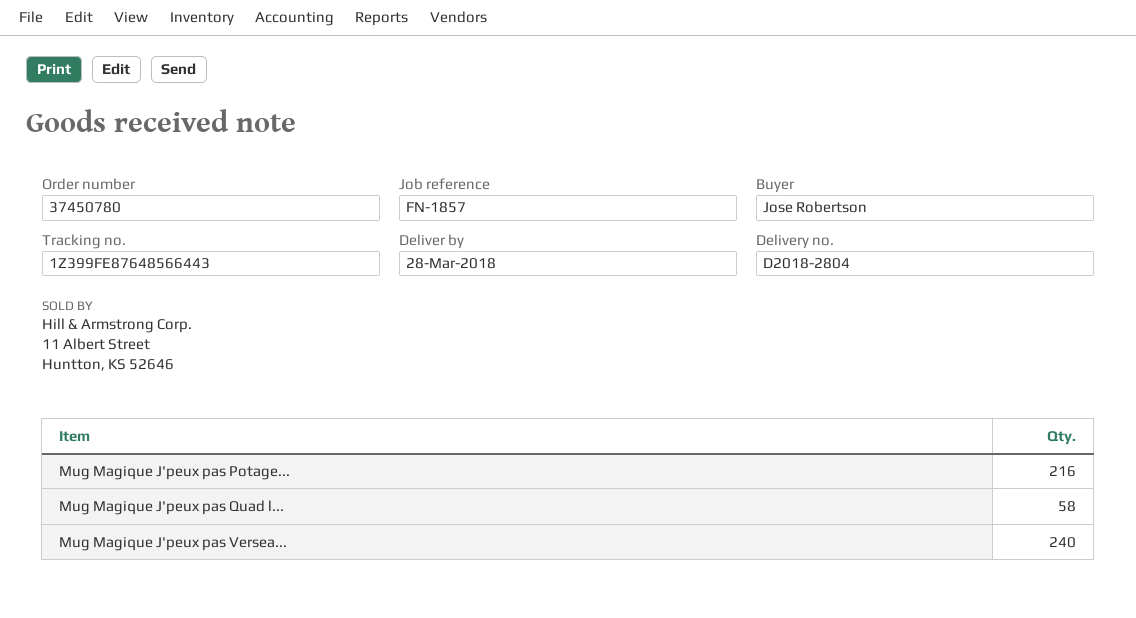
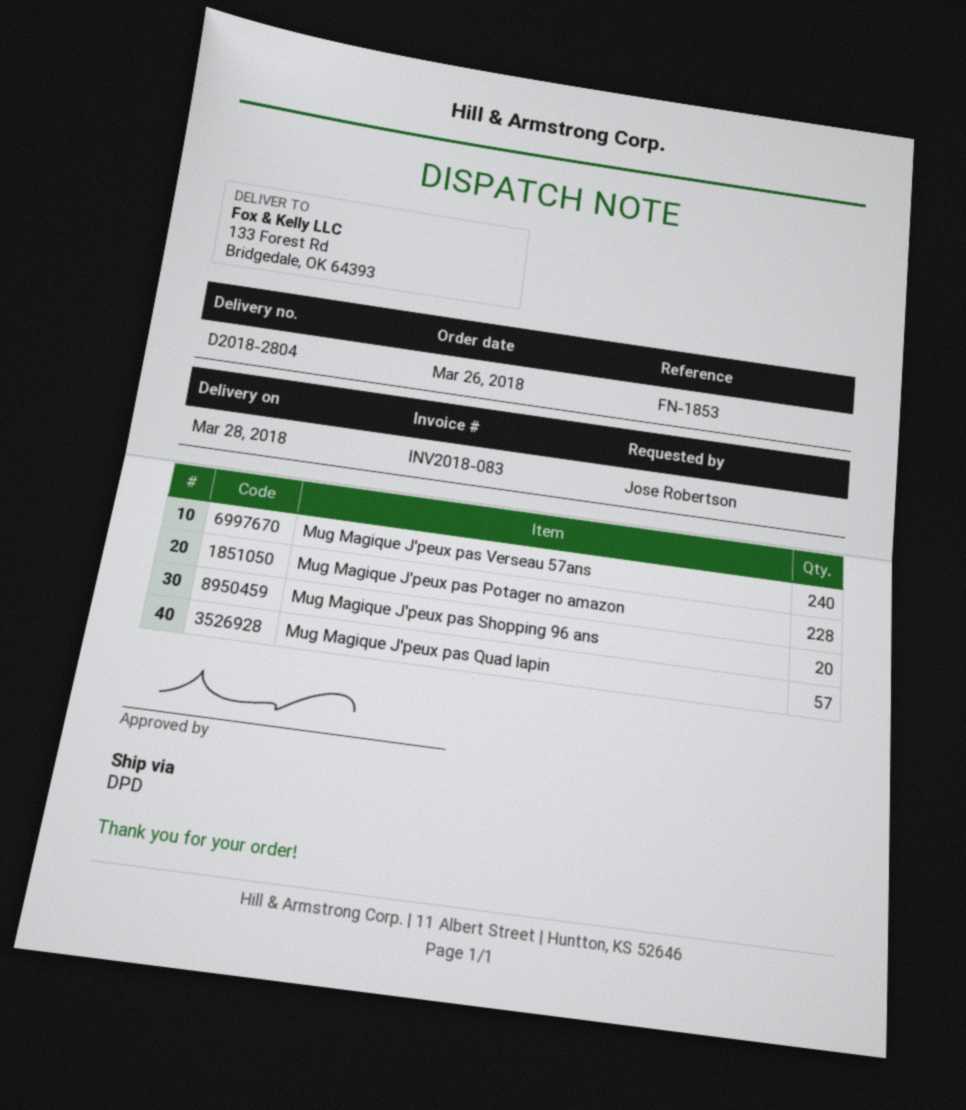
reference: FN-1857 -> FN-1853
Mug Magique J'peux pas Potage...: 216 -> 228
Mug Magique J'peux pas Quad l...: 58 -> 57
Mug Magique J'peux pas Shopping 96 ans: none -> 20

